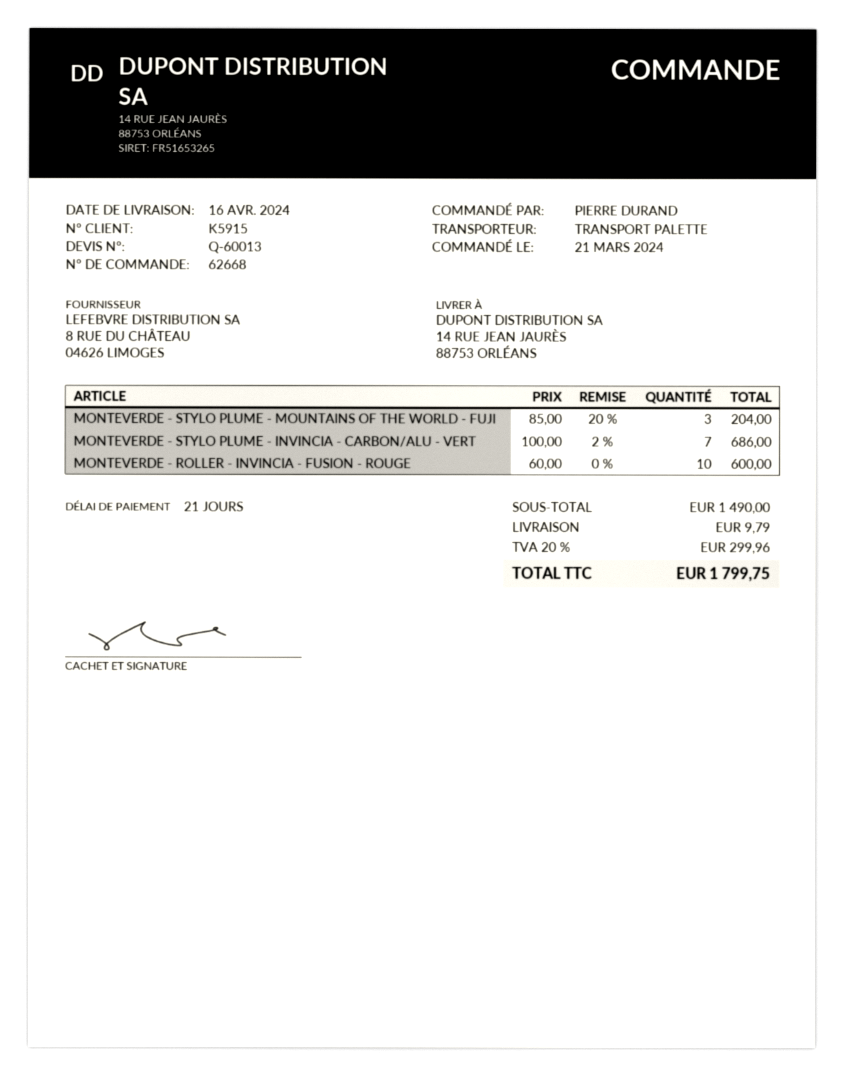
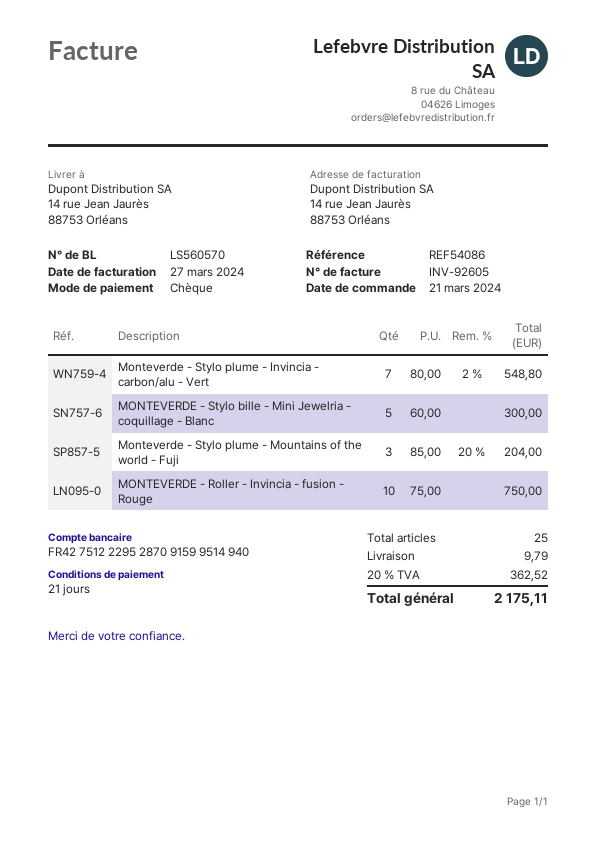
MONTEVERDE - STYLO PLUME - INVINCIA - CARBON/ALU - VERT: 7 x 100.00 - 2% = 686.00 -> 7 x 80.00 - 2% = 548.80
MONTEVERDE - ROLLER - INVINCIA - FUSION - ROUGE: 10 x 60.00 = 600.00 -> 10 x 75.00 = 750.00
MONTEVERDE - Stylo bille - Mini Jewelria - coquillage - Blanc: none -> 5 x 60.00 = 300.00
tax: 20% = 299.96 -> 20% = 362.52
total: 1799.75 -> 2175.11

